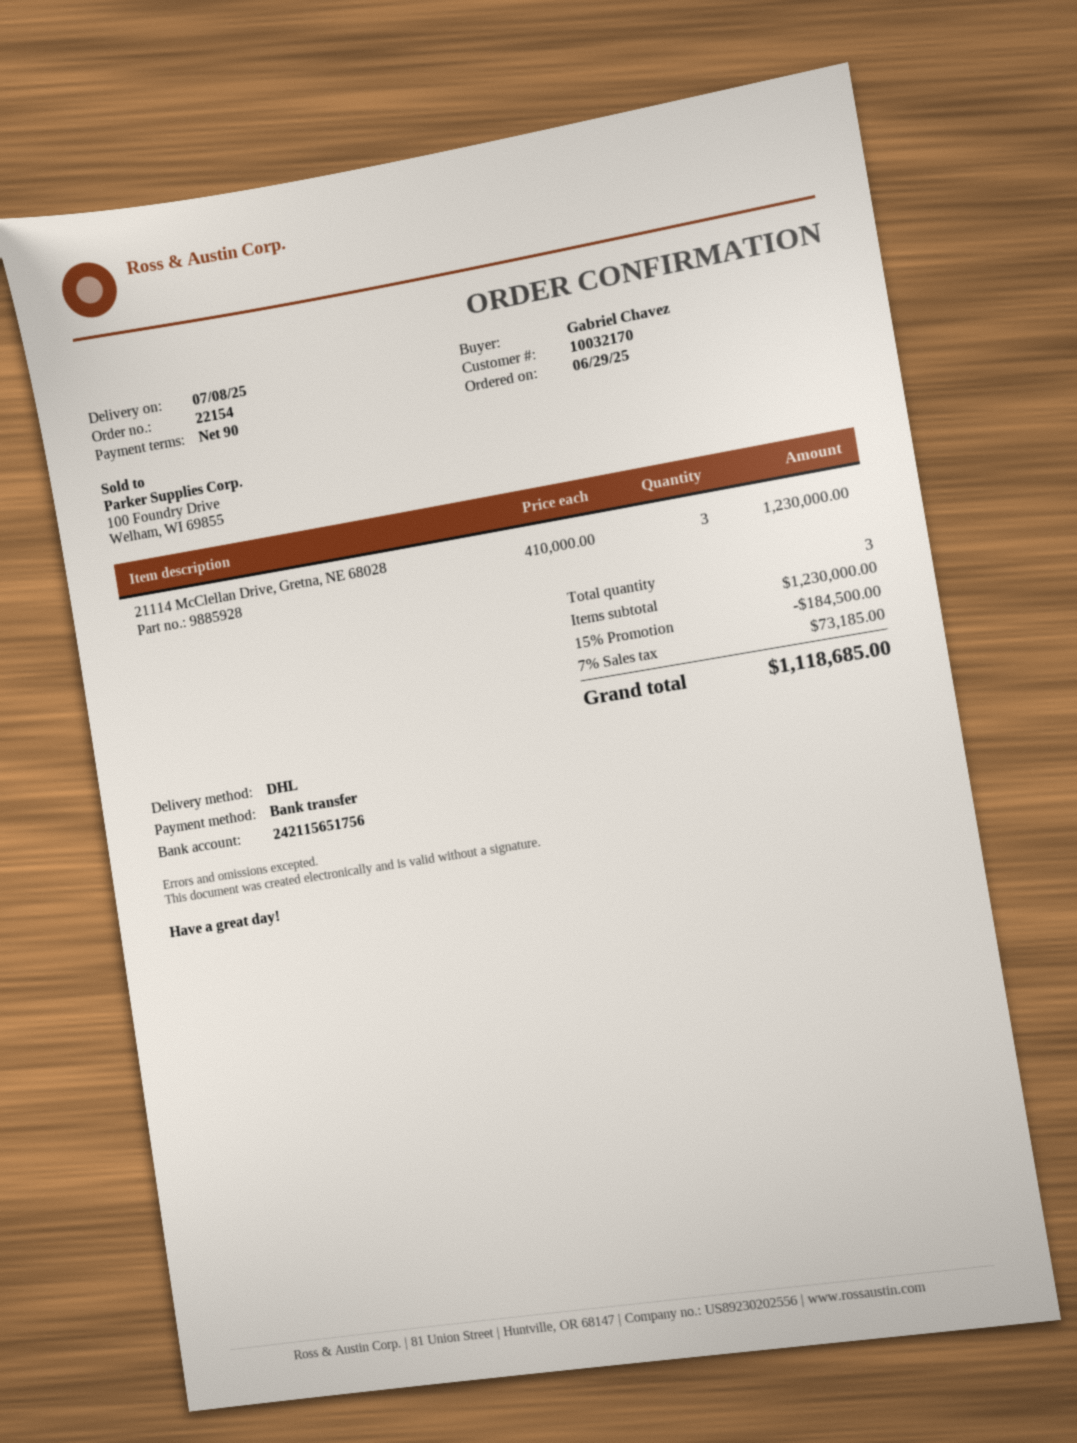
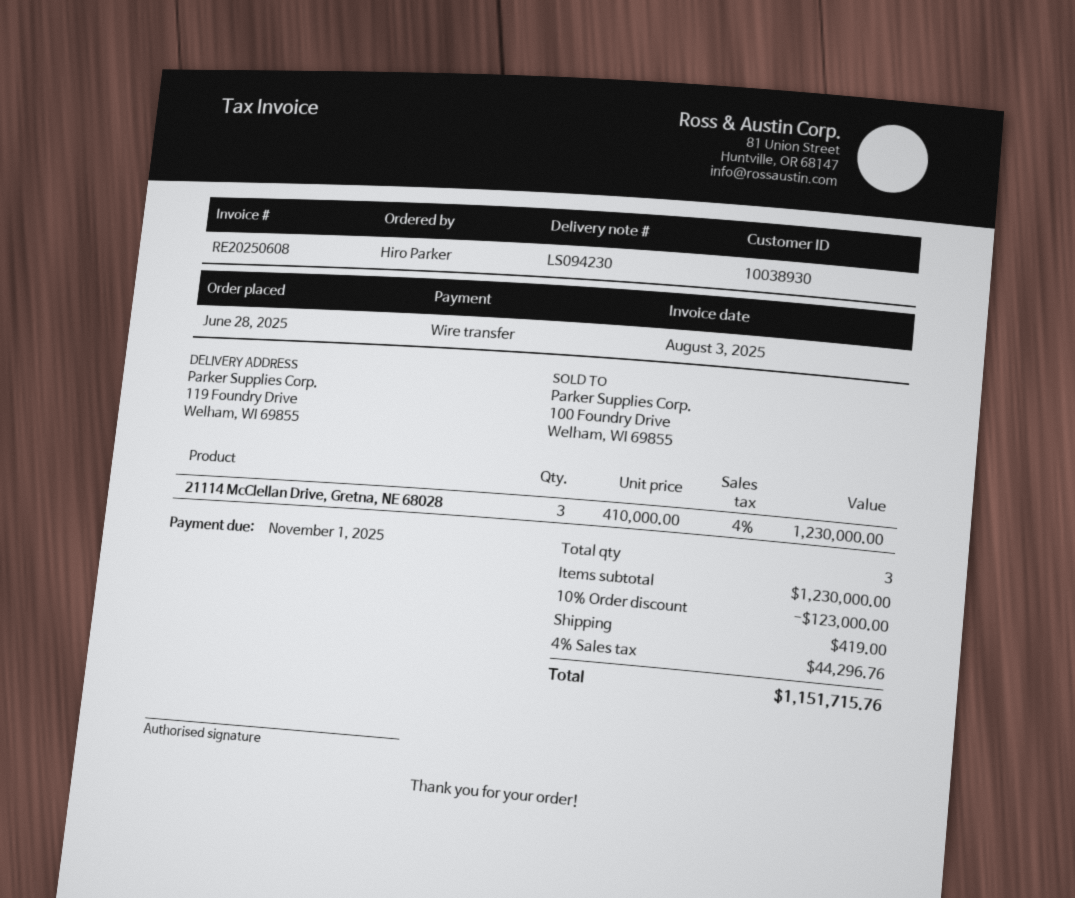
order date: 2025-06-29 -> 2025-06-28
customer number: 10032170 -> 10038930
ordered by: Gabriel Chavez -> Hiro Parker
discount: 15% = 184500.00 -> 10% = 123000.00
shipping: none -> 419.00
tax: 7% = 73185.00 -> 4% = 44296.76
total: 1118685.00 -> 1151715.76

